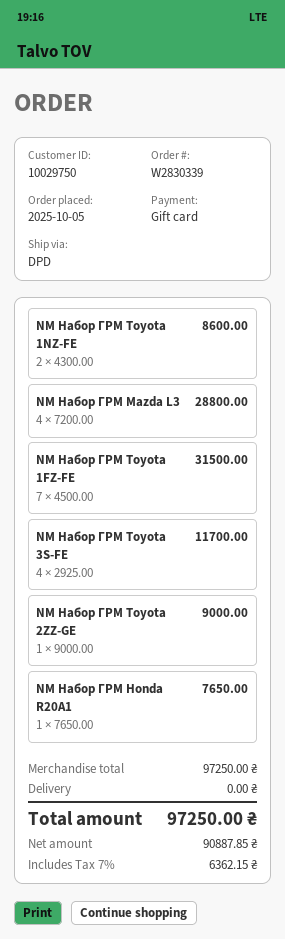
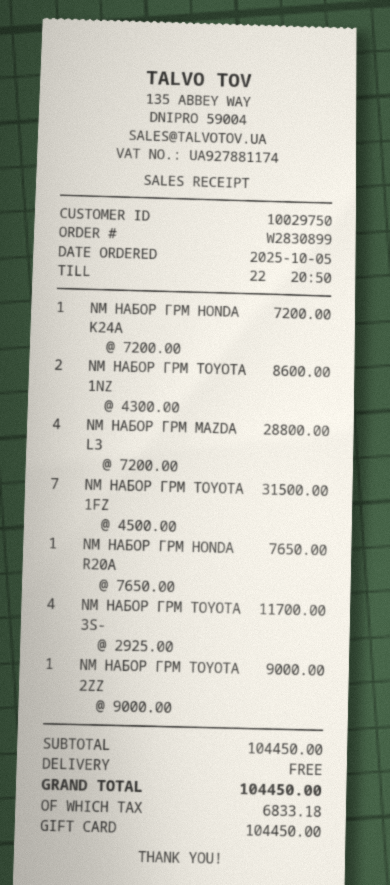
order number: W2830339 -> W2830899
NM НАБОР ГРМ HONDA K24A: none -> 1 x 7200.00 = 7200.00
subtotal: 97250.00 -> 104450.00
tax: 6362.15 -> 6833.18
total: 97250.00 -> 104450.00

